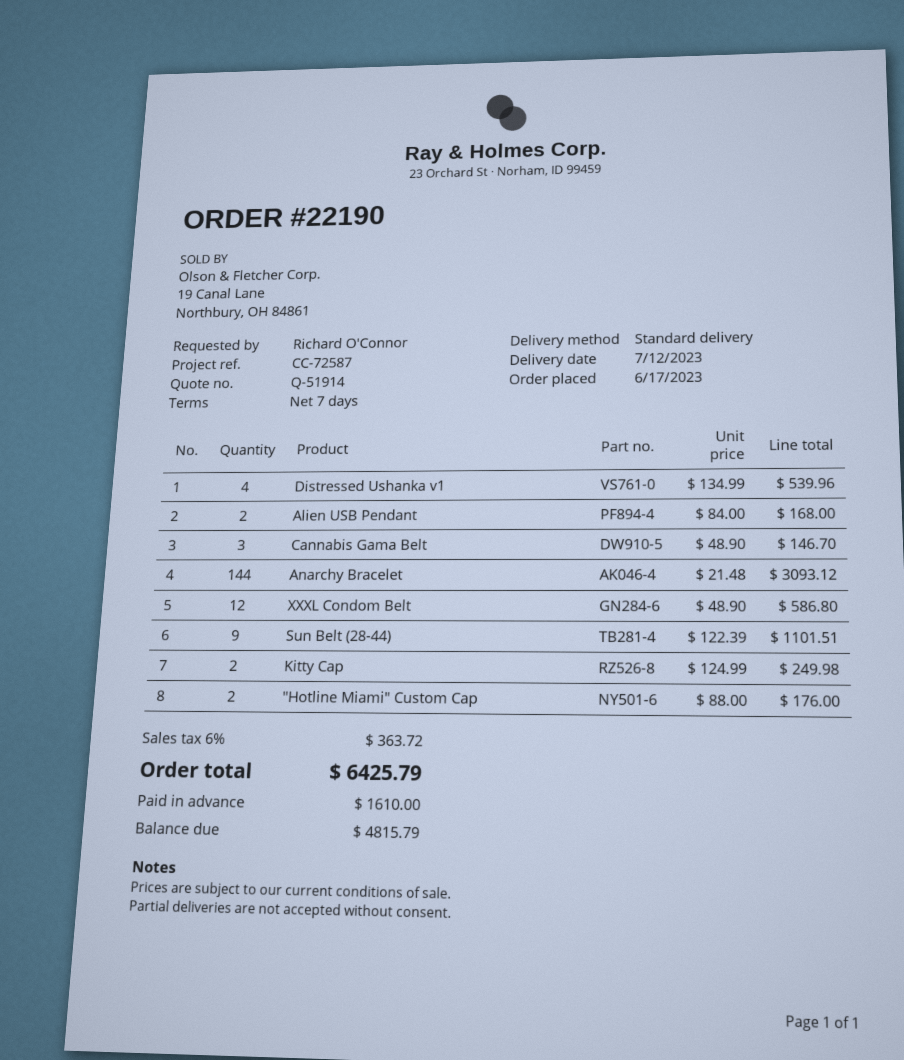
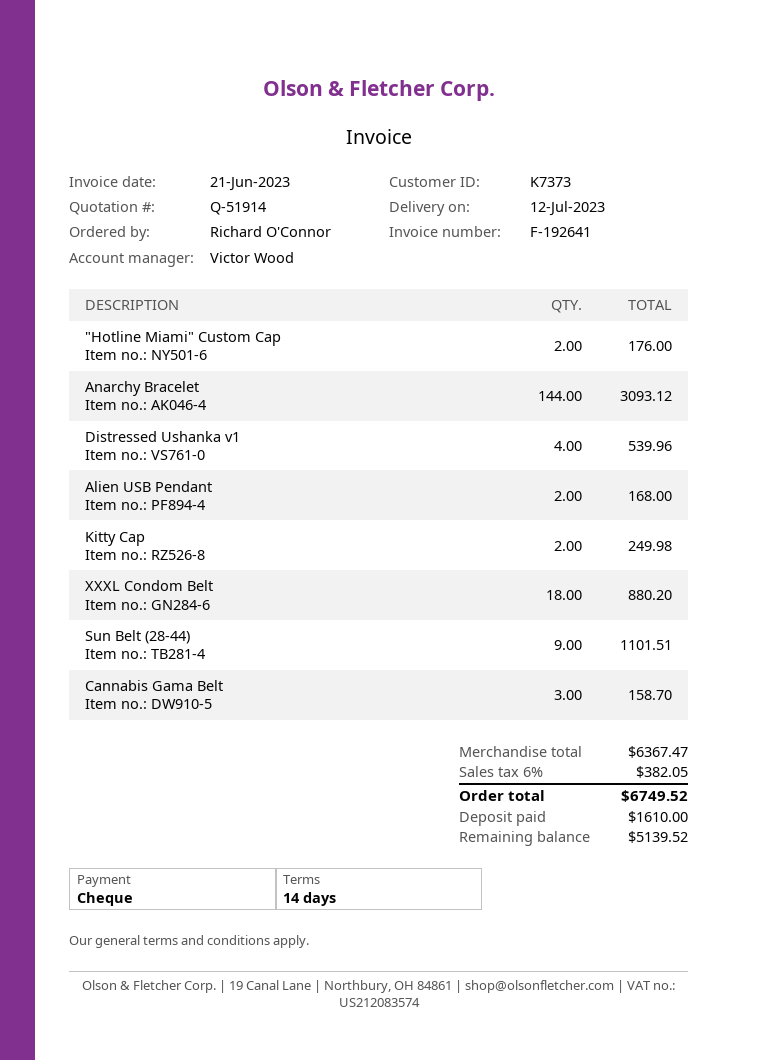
payment terms: 7 days -> 14 days
Cannabis Gama Belt: 3 for 146.70 -> 3 for 158.70
XXXL Condom Belt: 12 for 586.80 -> 18 for 880.20
tax: 6% = 363.72 -> 6% = 382.05
total: 6425.79 -> 6749.52
balance: 4815.79 -> 5139.52

